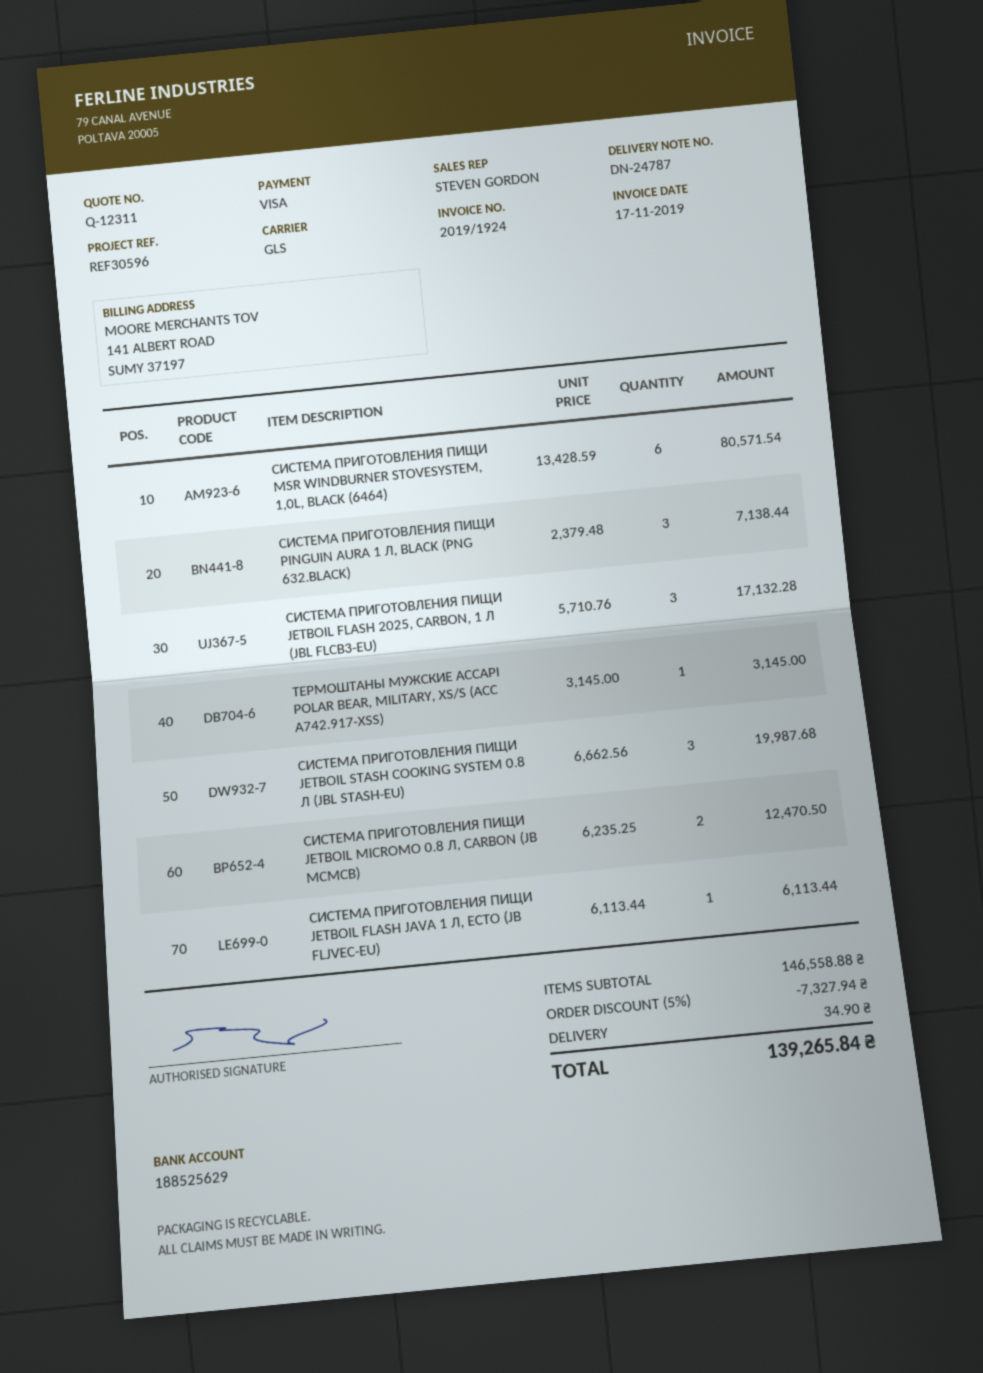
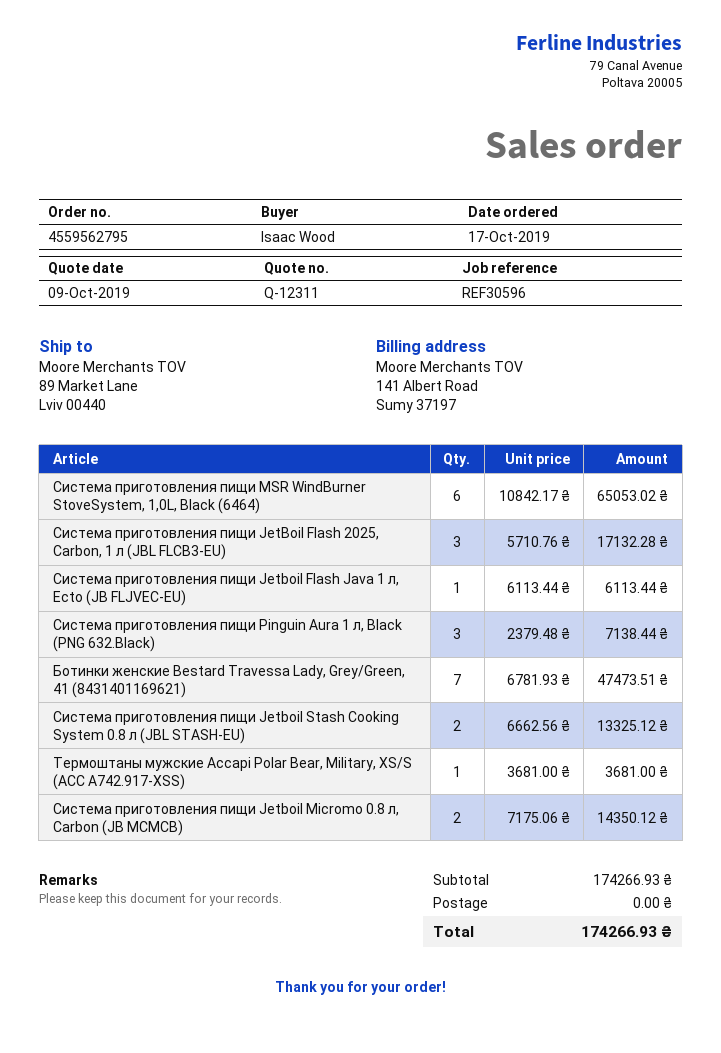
СИСТЕМА ПРИГОТОВЛЕНИЯ ПИЩИ MSR WINDBURNER STOVESYSTEM, 1,0L, BLACK (6464): 6 x 13428.59 = 80571.54 -> 6 x 10842.17 = 65053.02
ТЕРМОШТАНЫ МУЖСКИЕ ACCAPI POLAR BEAR, MILITARY, XS/S (ACC A742.917-XSS): 1 x 3145.00 = 3145.00 -> 1 x 3681.00 = 3681.00
СИСТЕМА ПРИГОТОВЛЕНИЯ ПИЩИ JETBOIL STASH COOKING SYSTEM 0.8 Л (JBL STASH-EU): 3 x 6662.56 = 19987.68 -> 2 x 6662.56 = 13325.12
СИСТЕМА ПРИГОТОВЛЕНИЯ ПИЩИ JETBOIL MICROMO 0.8 Л, CARBON (JB MCMCB): 2 x 6235.25 = 12470.50 -> 2 x 7175.06 = 14350.12
Ботинки женские Bestard Travessa Lady, Grey/Green, 41 (8431401169621): none -> 7 x 6781.93 = 47473.51
subtotal: 146558.88 -> 174266.93
discount: 5% = 7327.94 -> none
shipping: 34.90 -> 0.00
total: 139265.84 -> 174266.93

